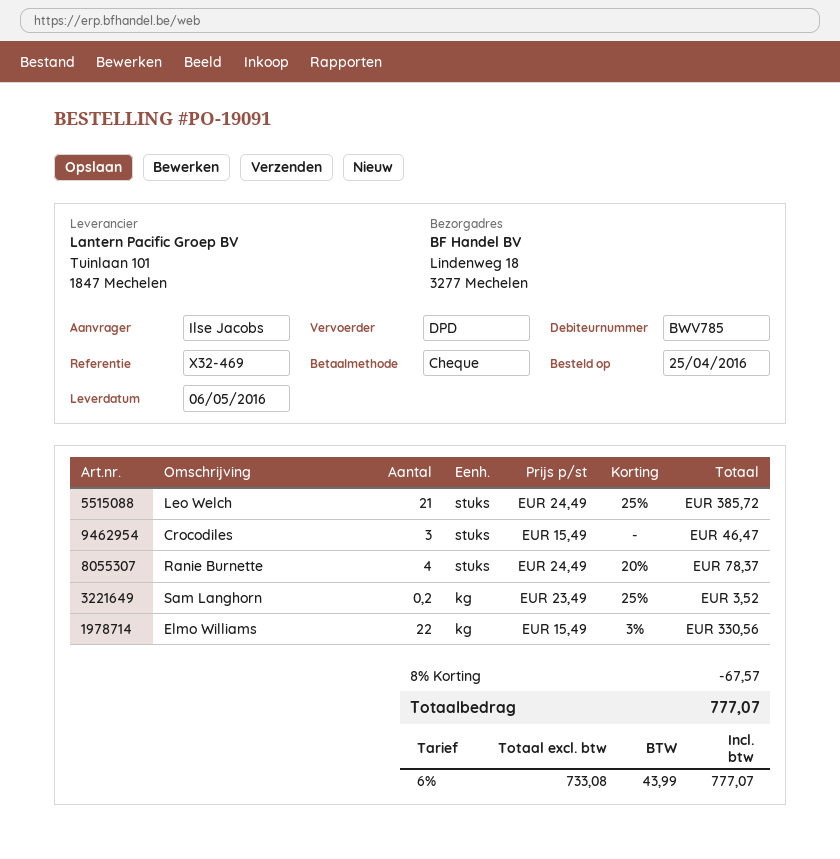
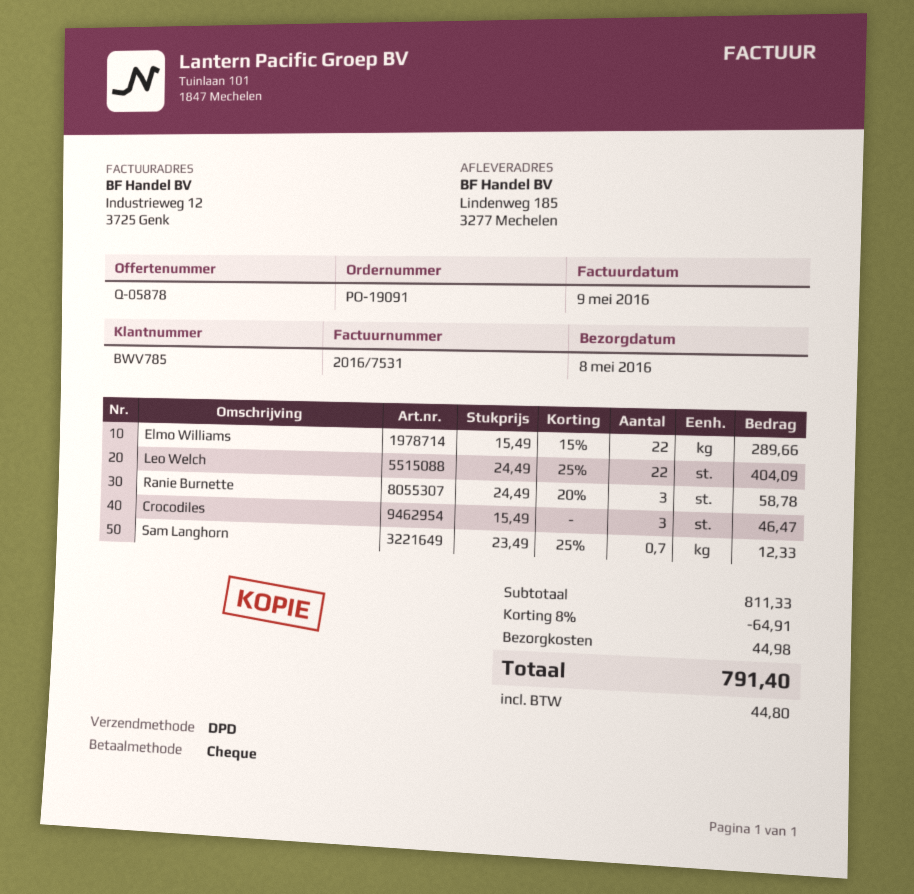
delivery date: 2016-05-06 -> 2016-05-08
ship to: Lindenweg 18, 3277 Mechelen -> Lindenweg 185, 3277 Mechelen
Leo Welch: 21 x 24.49 - 25% = 385.72 -> 22 x 24.49 - 25% = 404.09
Ranie Burnette: 4 x 24.49 - 20% = 78.37 -> 3 x 24.49 - 20% = 58.78
Sam Langhorn: 0.2 x 23.49 - 25% = 3.52 -> 0.7 x 23.49 - 25% = 12.33
Elmo Williams: 22 x 15.49 - 3% = 330.56 -> 22 x 15.49 - 15% = 289.66
discount: 8% = 67.57 -> 8% = 64.91
shipping: none -> 44.98
tax: 43.99 -> 44.80
total: 777.07 -> 791.40

